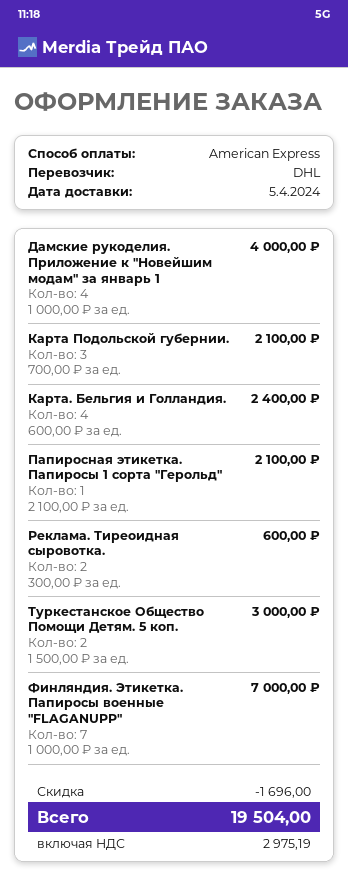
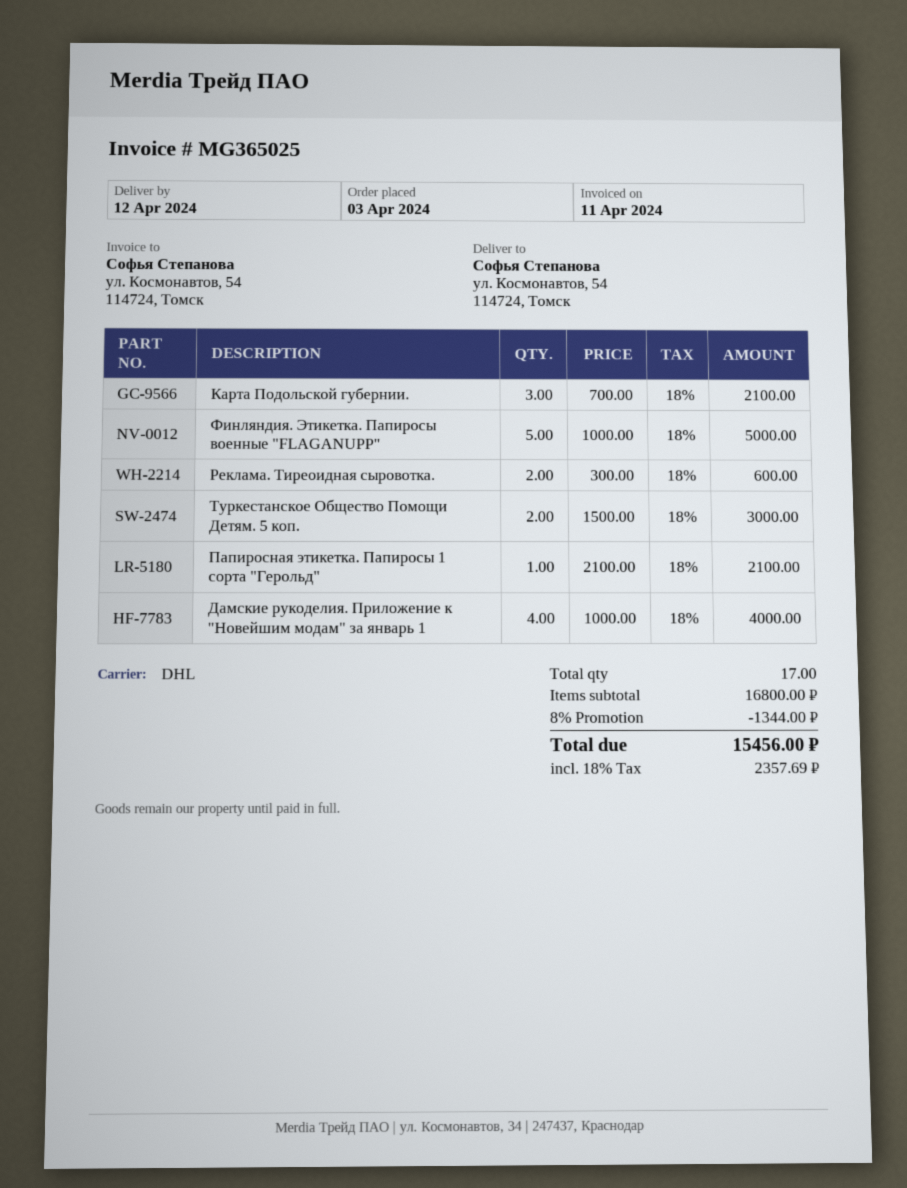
delivery date: 2024-04-05 -> 2024-04-12
Карта. Бельгия и Голландия.: 4 x 600.00 = 2400.00 -> none
Финляндия. Этикетка. Папиросы военные "FLAGANUPP": 7 x 1000.00 = 7000.00 -> 5 x 1000.00 = 5000.00
discount: 1696.00 -> 1344.00
tax: 2975.19 -> 2357.69
total: 19504.00 -> 15456.00

